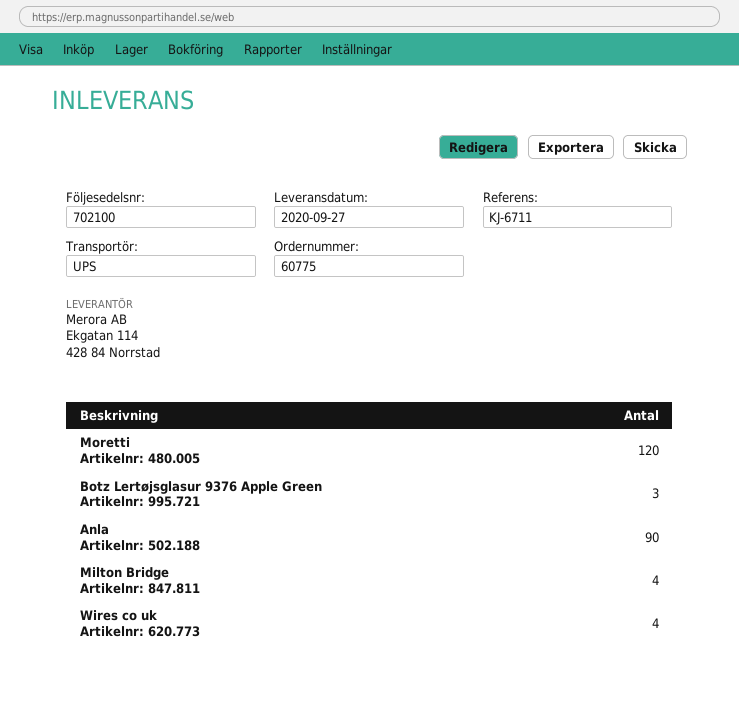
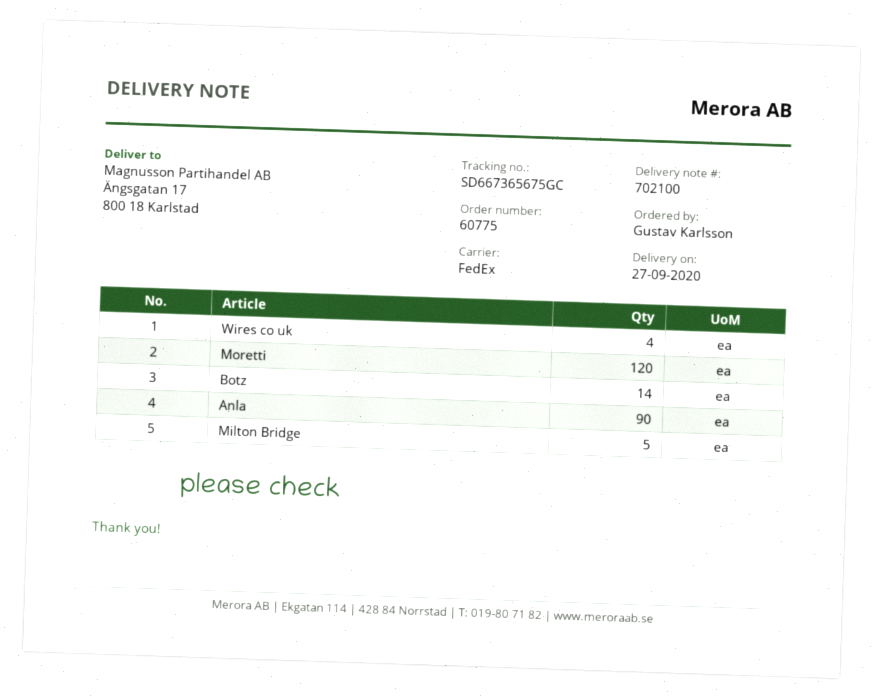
shipping method: UPS -> FedEx
Botz Lertøjsglasur 9376 Apple Green: 3 -> none
Milton Bridge: 4 -> 5
Botz: none -> 14

